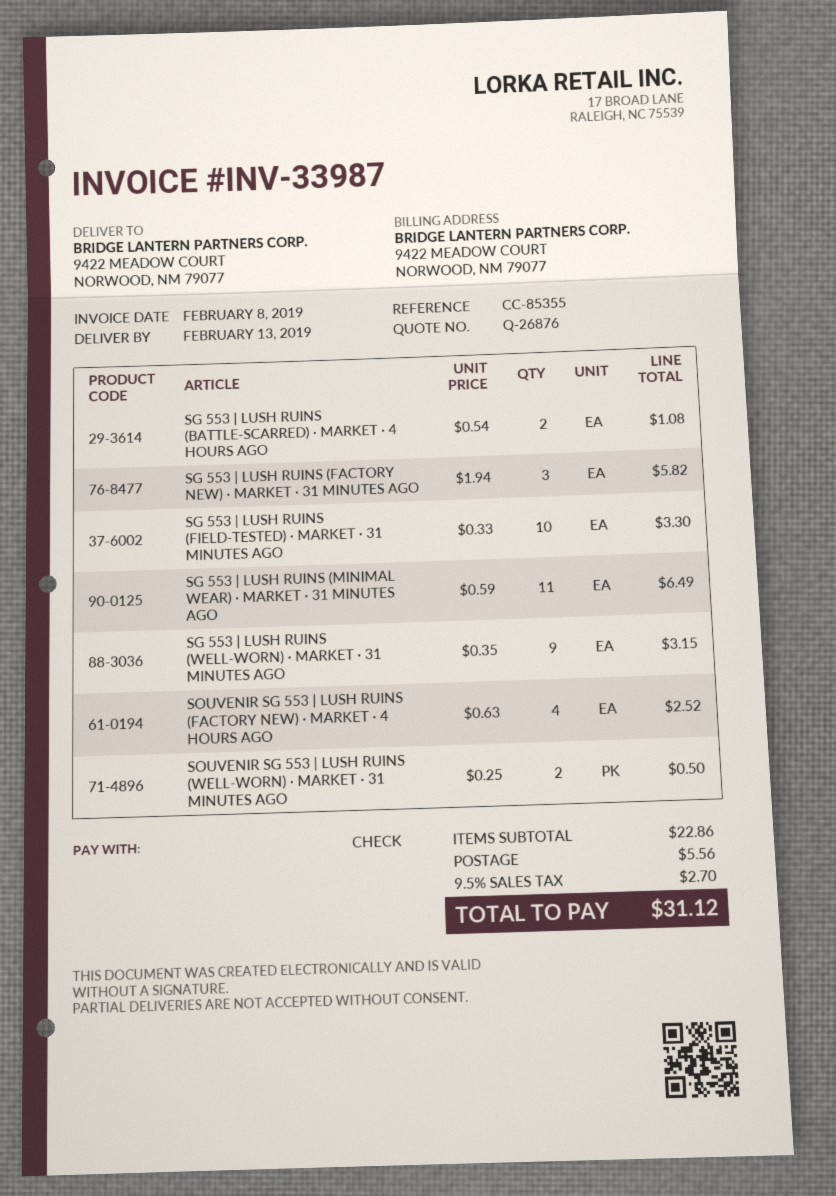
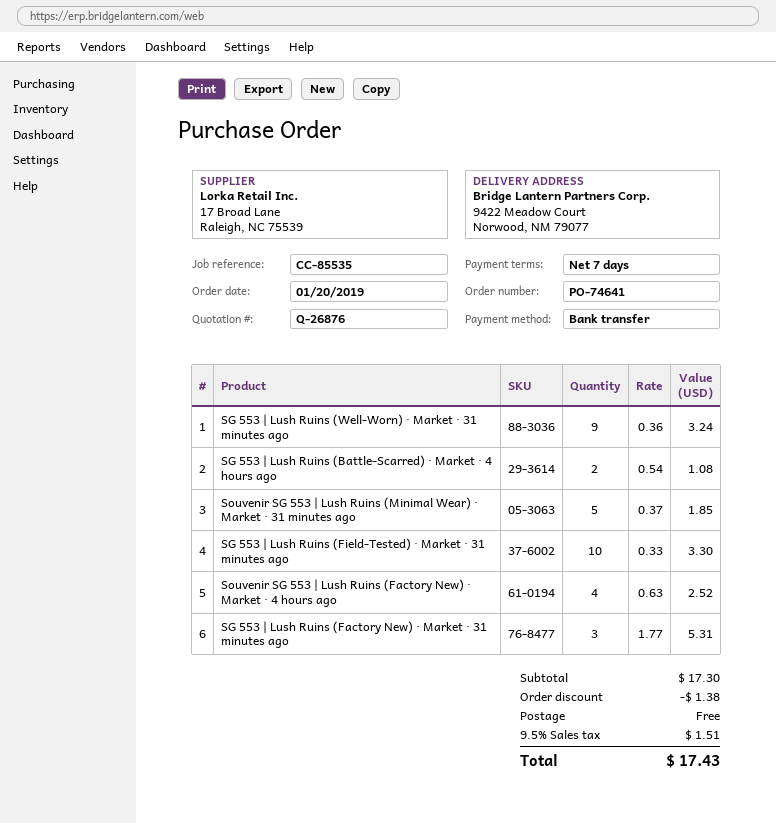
reference: CC-85355 -> CC-85535
payment method: cheque -> bank transfer
SG 553 | LUSH RUINS (FACTORY NEW) · MARKET · 31 MINUTES AGO: 3 x 1.94 = 5.82 -> 3 x 1.77 = 5.31
SG 553 | LUSH RUINS (MINIMAL WEAR) · MARKET · 31 MINUTES AGO: 11 x 0.59 = 6.49 -> none
SG 553 | LUSH RUINS (WELL-WORN) · MARKET · 31 MINUTES AGO: 9 x 0.35 = 3.15 -> 9 x 0.36 = 3.24
SOUVENIR SG 553 | LUSH RUINS (WELL-WORN) · MARKET · 31 MINUTES AGO: 2 x 0.25 = 0.50 -> none
Souvenir SG 553 | Lush Ruins (Minimal Wear) · Market · 31 minutes ago: none -> 5 x 0.37 = 1.85
subtotal: 22.86 -> 17.30
discount: none -> 1.38
shipping: 5.56 -> 0.00
tax: 9.5% = 2.70 -> 9.5% = 1.51
total: 31.12 -> 17.43

